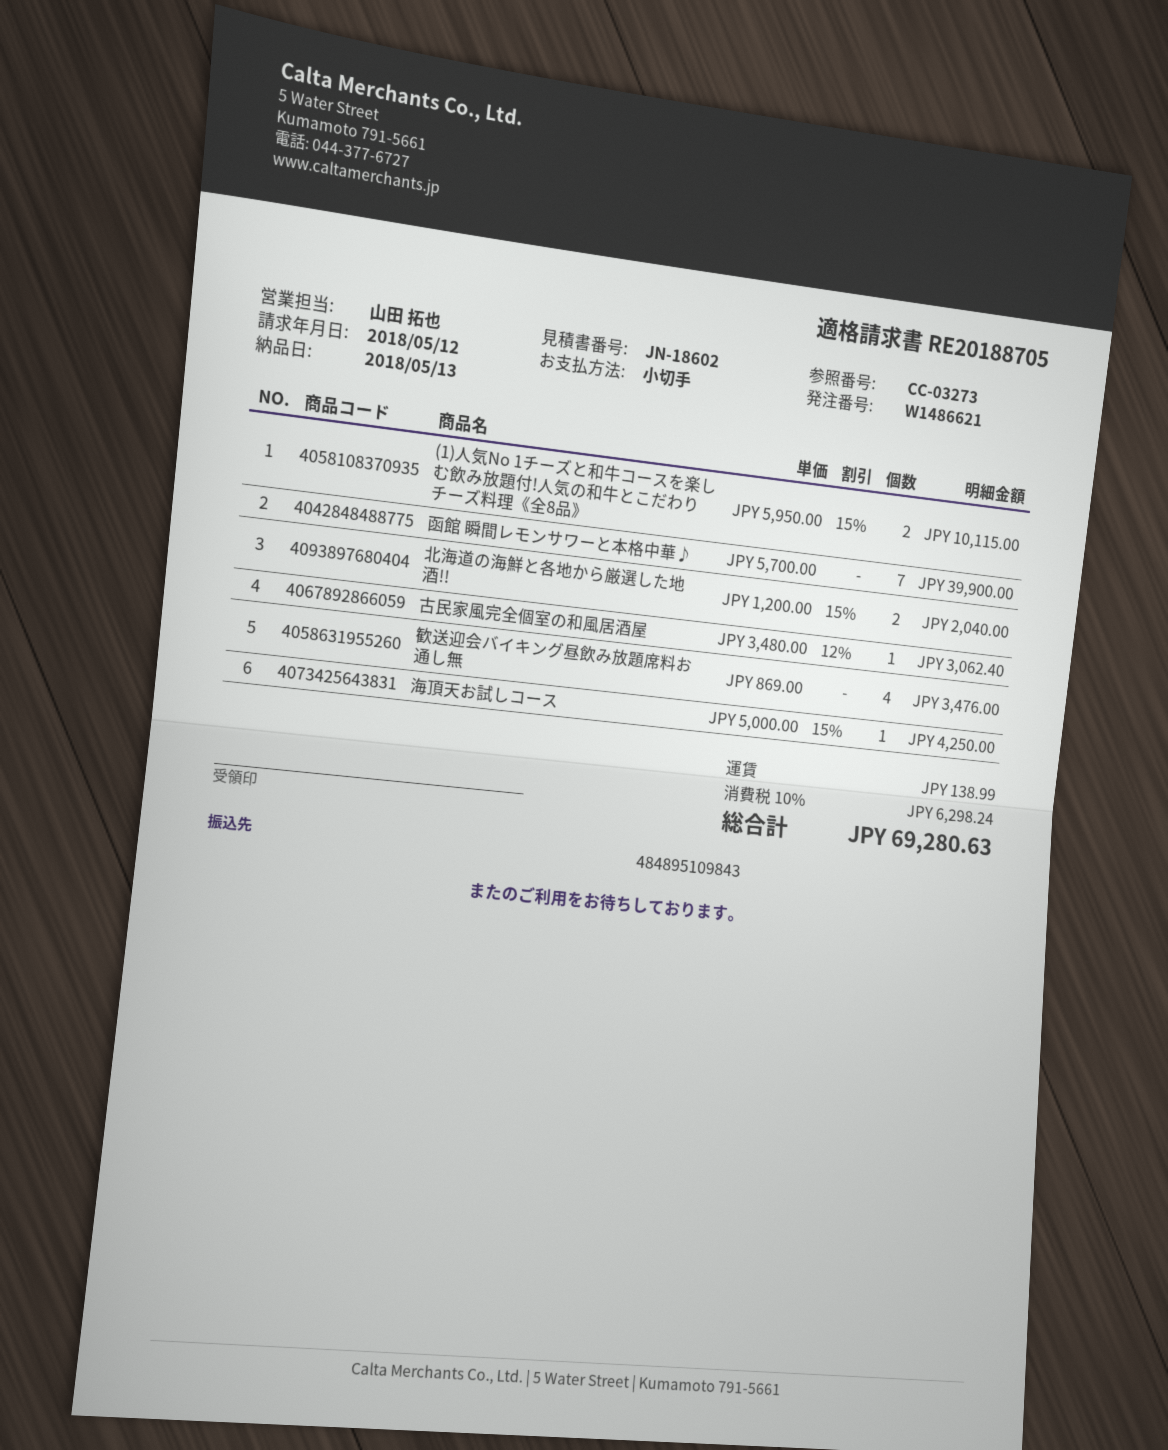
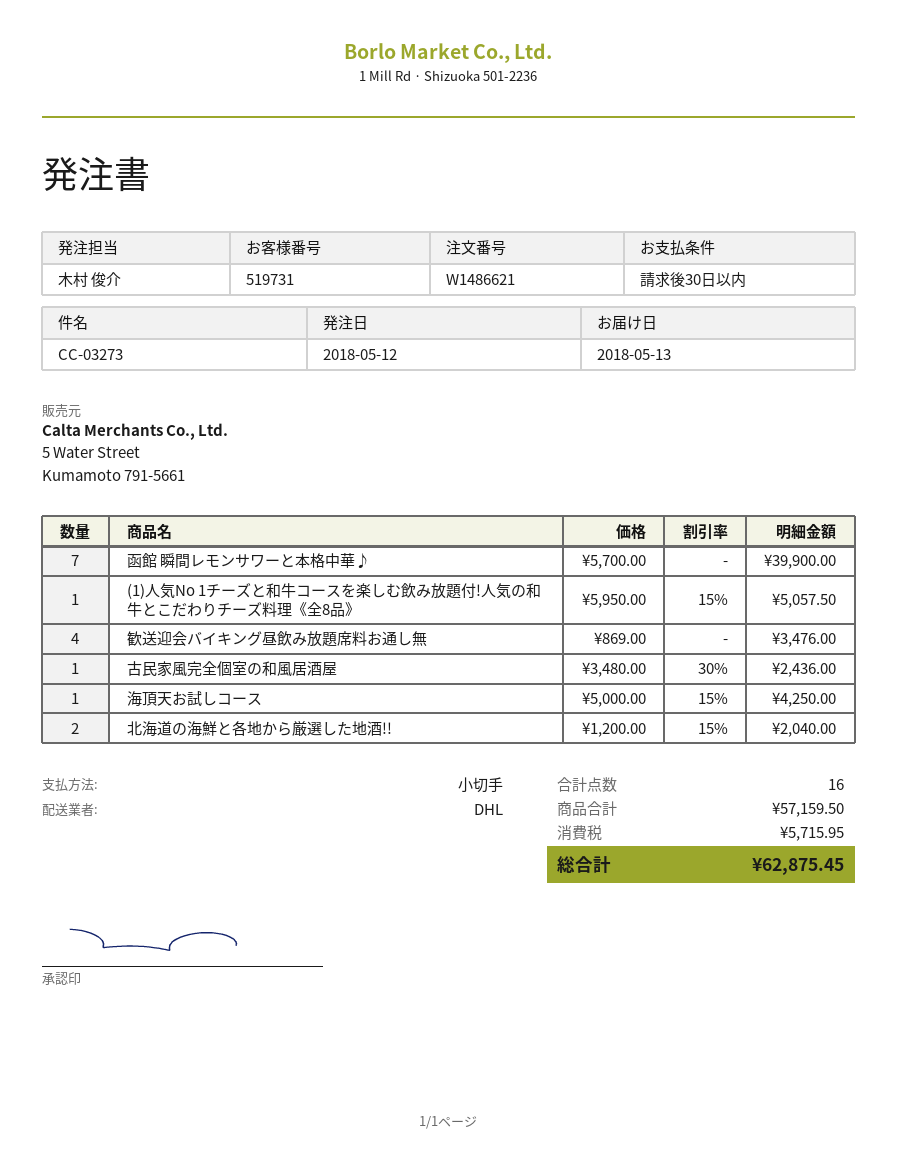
(1)人気No 1チーズと和牛コースを楽しむ飲み放題付!人気の和牛とこだわりチーズ料理《全8品》: 2 x 5950.00 - 15% = 10115.00 -> 1 x 5950.00 - 15% = 5057.50
古民家風完全個室の和風居酒屋: 1 x 3480.00 - 12% = 3062.40 -> 1 x 3480.00 - 30% = 2436.00
shipping: 138.99 -> none
tax: 6298.24 -> 5715.95
total: 69280.63 -> 62875.45

